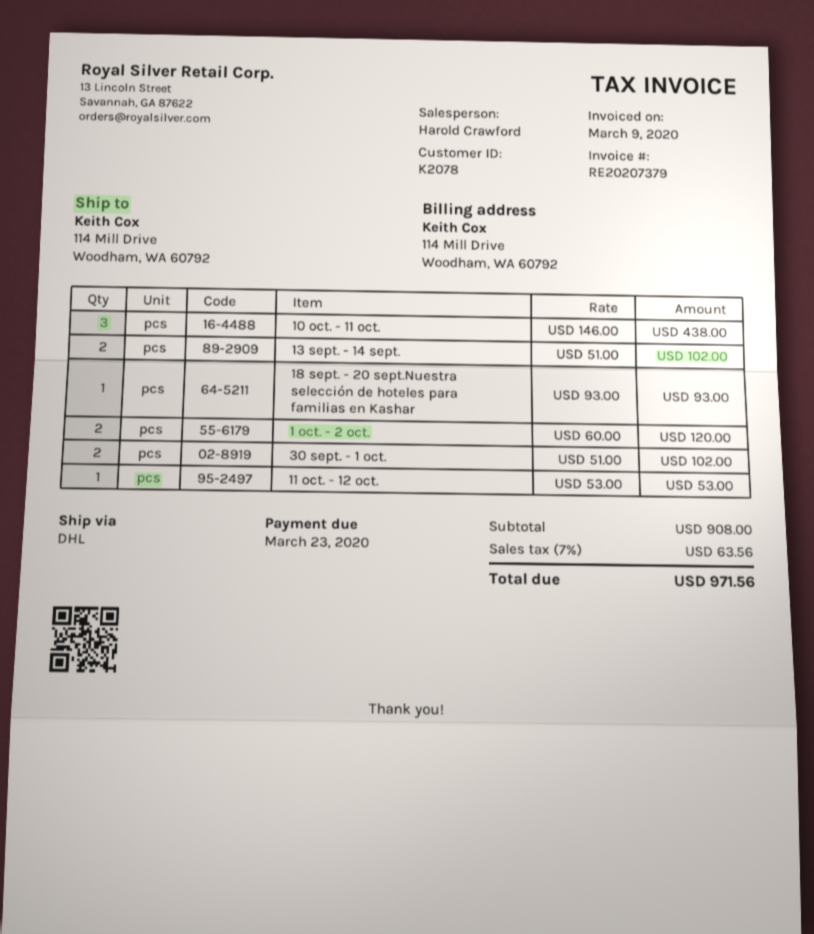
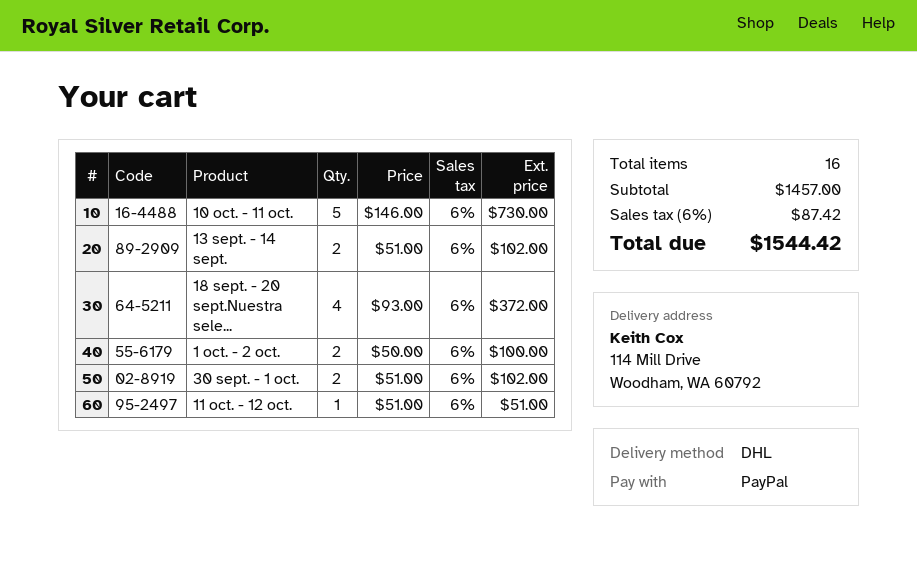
10 oct. - 11 oct.: 3 x 146.00 = 438.00 -> 5 x 146.00 = 730.00
18 sept. - 20 sept.Nuestra selección de hoteles para familias en Kashar: 1 x 93.00 = 93.00 -> 4 x 93.00 = 372.00
1 oct. - 2 oct.: 2 x 60.00 = 120.00 -> 2 x 50.00 = 100.00
11 oct. - 12 oct.: 1 x 53.00 = 53.00 -> 1 x 51.00 = 51.00
subtotal: 908.00 -> 1457.00
tax: 7% = 63.56 -> 6% = 87.42
total: 971.56 -> 1544.42

